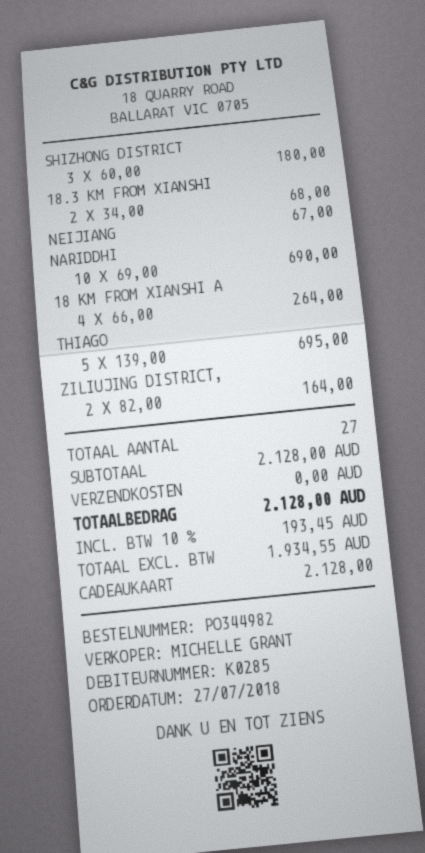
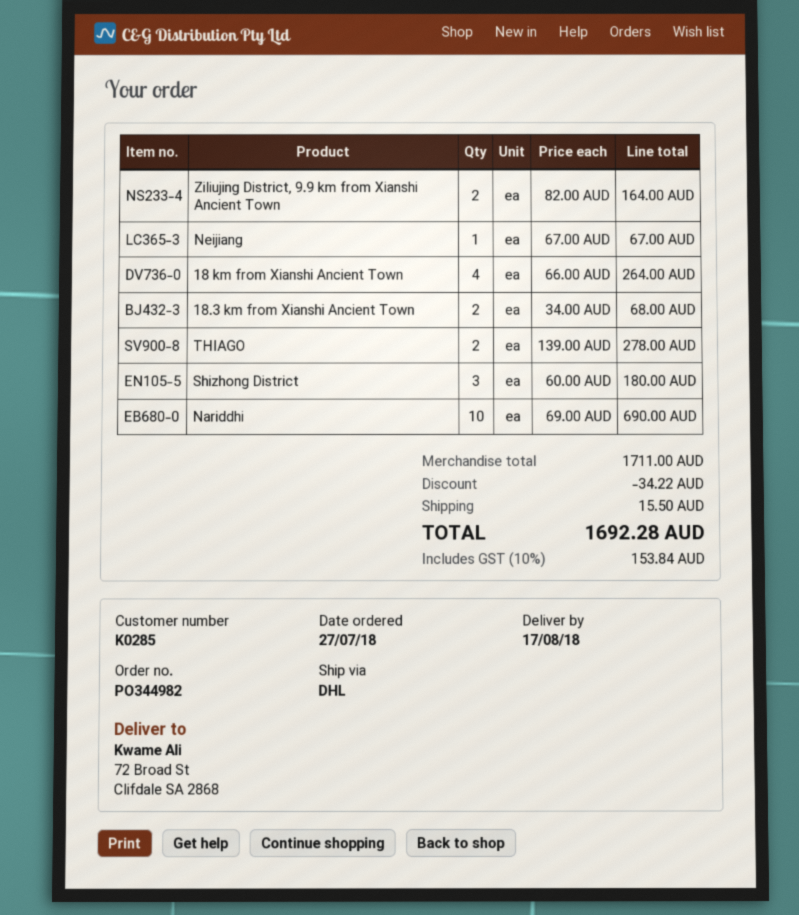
THIAGO: 5 x 139.00 = 695.00 -> 2 x 139.00 = 278.00
subtotal: 2128.00 -> 1711.00
discount: none -> 34.22
shipping: 0.00 -> 15.50
tax: 10% = 193.45 -> 10% = 153.84
total: 2128.00 -> 1692.28

